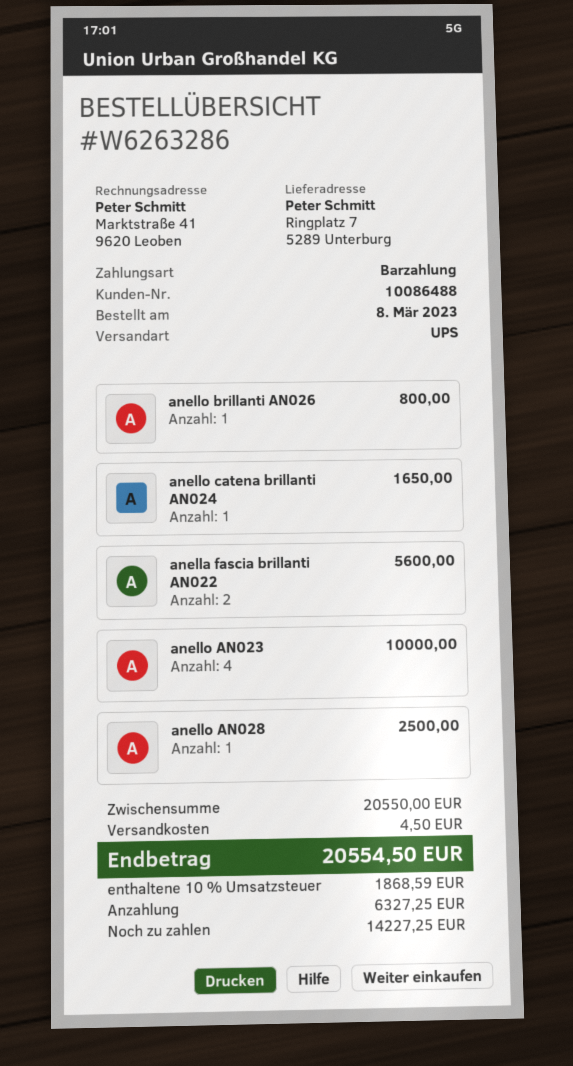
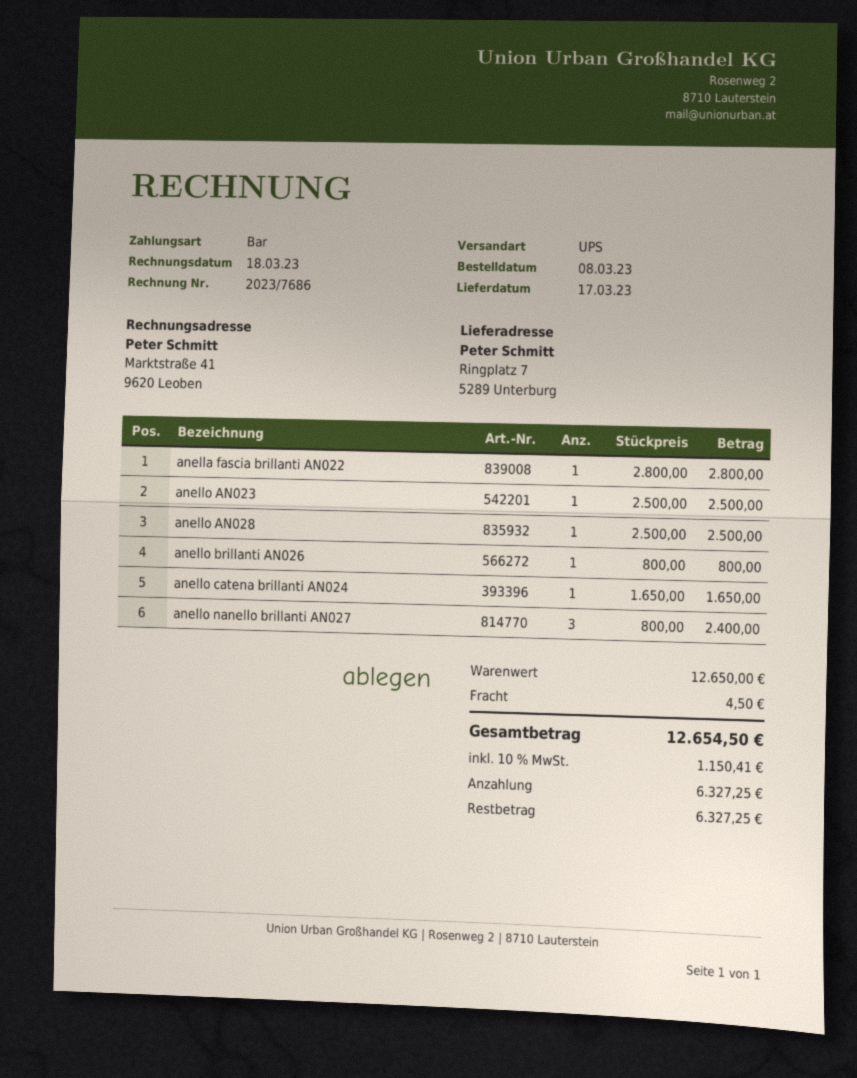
anella fascia brillanti AN022: 2 for 5600.00 -> 1 for 2800.00
anello AN023: 4 for 10000.00 -> 1 for 2500.00
anello nanello brillanti AN027: none -> 3 for 2400.00
subtotal: 20550.00 -> 12650.00
tax: 10% = 1868.59 -> 10% = 1150.41
total: 20554.50 -> 12654.50
balance: 14227.25 -> 6327.25

